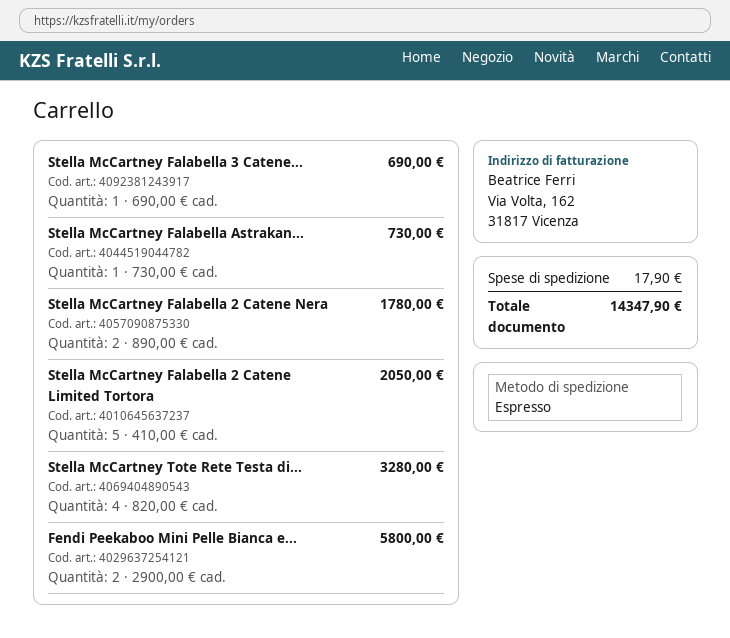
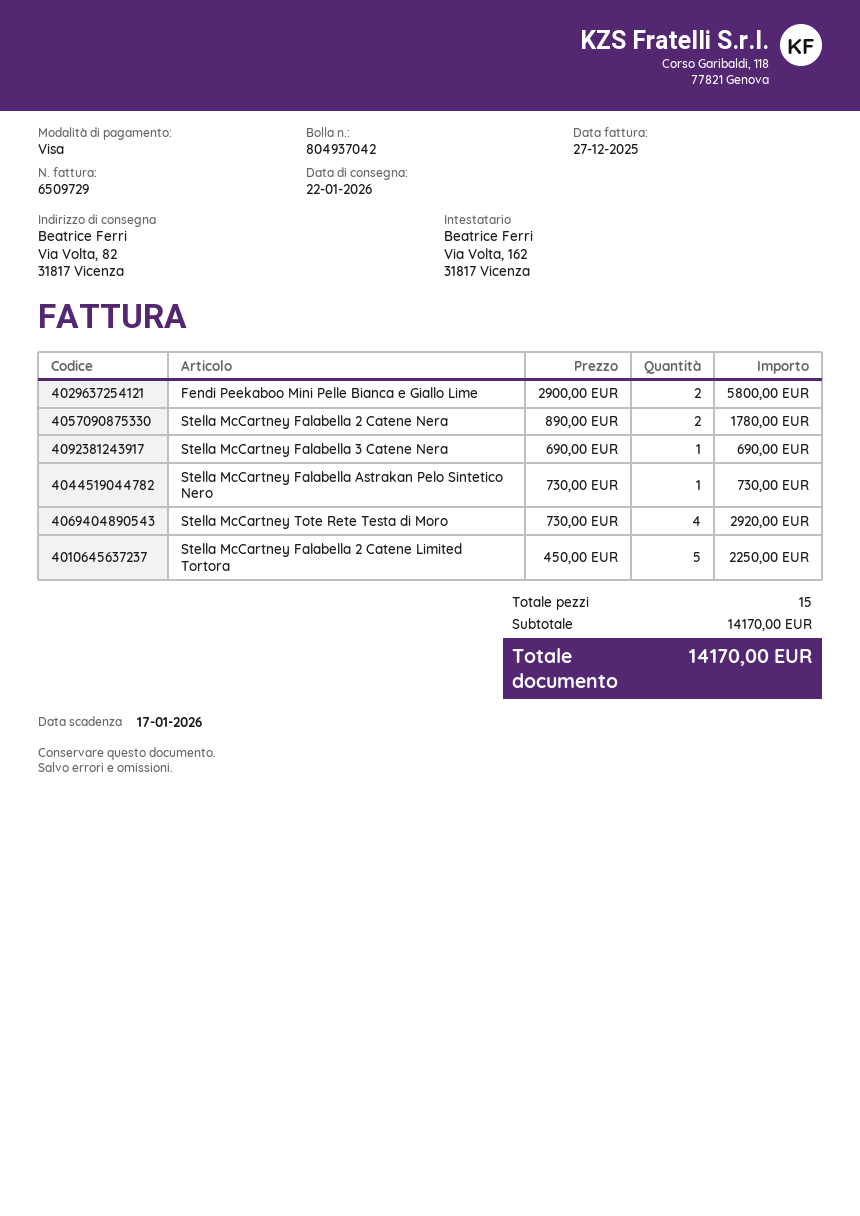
Stella McCartney Falabella 2 Catene Limited Tortora: 5 x 410.00 = 2050.00 -> 5 x 450.00 = 2250.00
Stella McCartney Tote Rete Testa di...: 4 x 820.00 = 3280.00 -> 4 x 730.00 = 2920.00
shipping: 17.90 -> none
total: 14347.90 -> 14170.00

